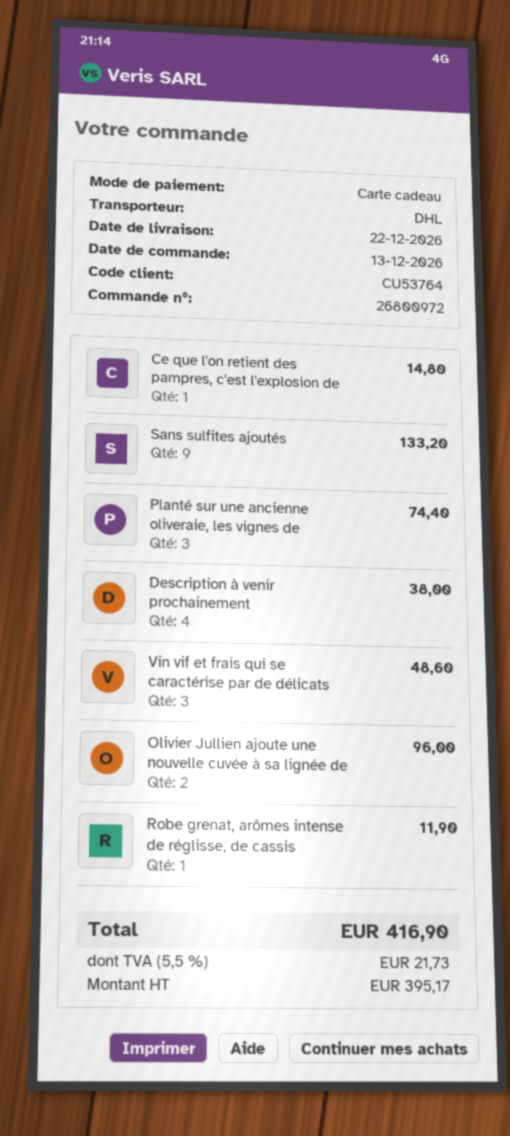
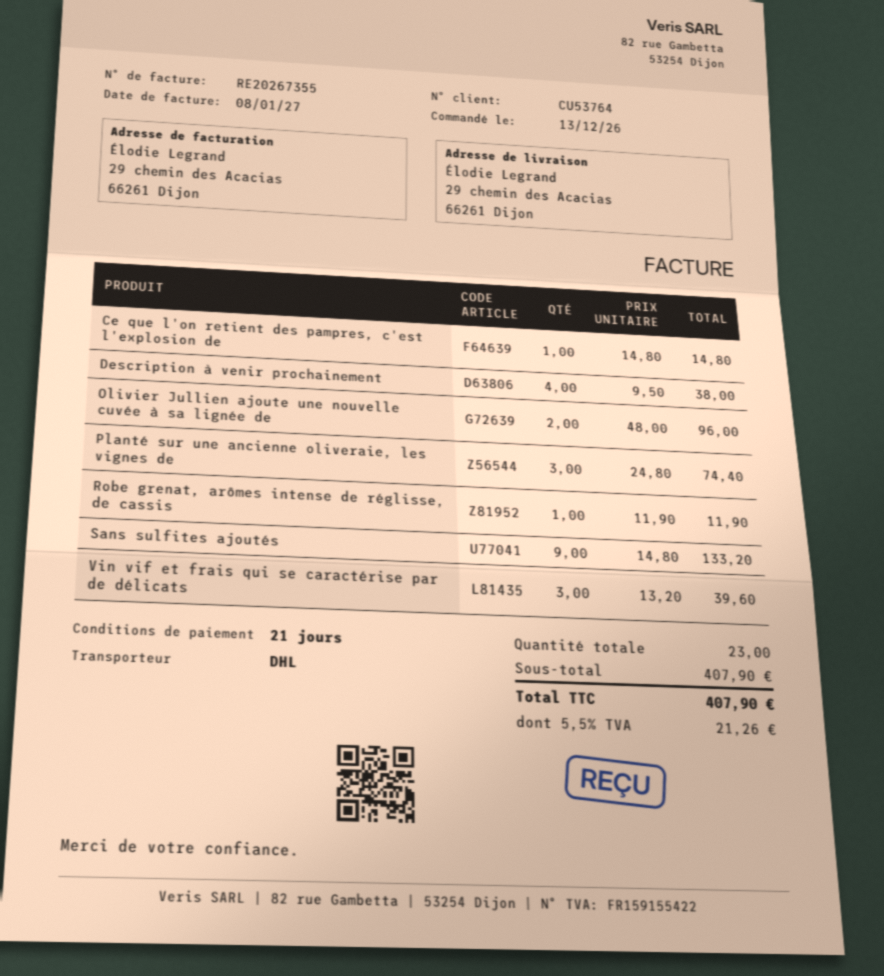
Vin vif et frais qui se caractérise par de délicats: 3 for 48.60 -> 3 for 39.60
tax: 5.5% = 21.73 -> 5.5% = 21.26
total: 416.90 -> 407.90

